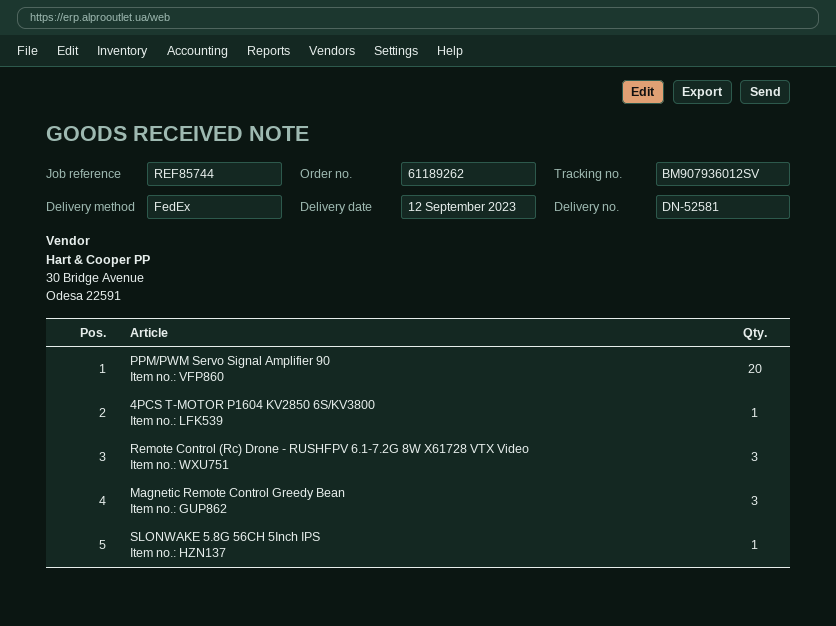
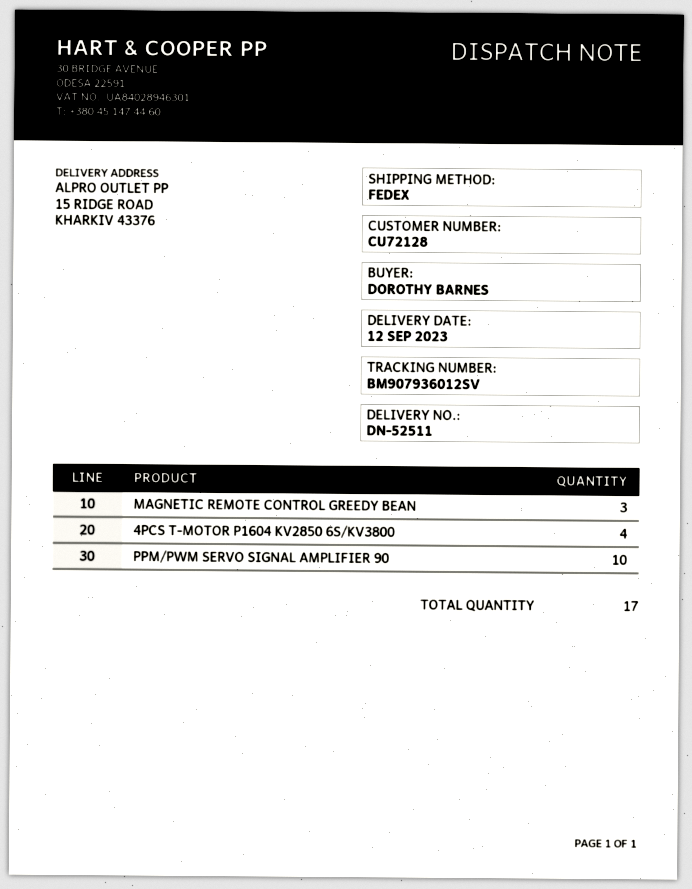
delivery note number: DN-52581 -> DN-52511
PPM/PWM Servo Signal Amplifier 90: 20 -> 10
4PCS T-MOTOR P1604 KV2850 6S/KV3800: 1 -> 4
Remote Control (Rc) Drone - RUSHFPV 6.1‑7.2G 8W X61728 VTX Video: 3 -> none
SLONWAKE 5.8G 56CH 5Inch IPS: 1 -> none

